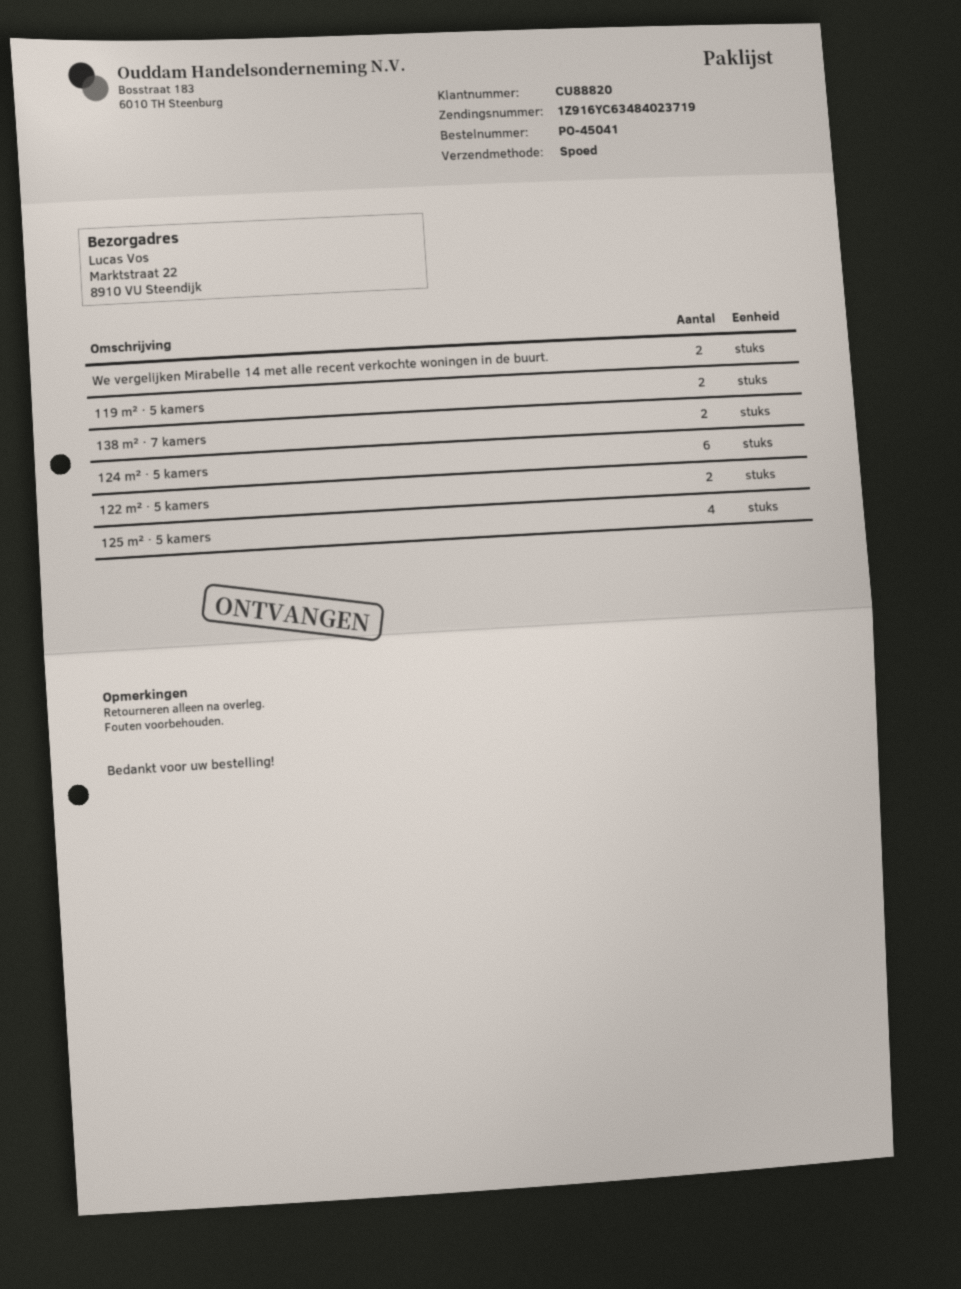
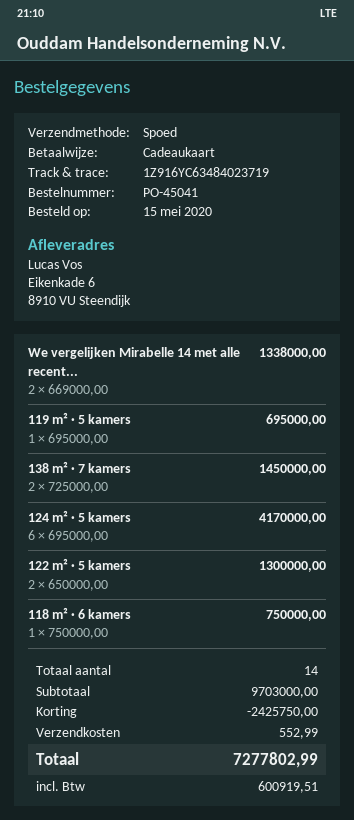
ship to: Marktstraat 22, 8910 VU Steendijk -> Eikenkade 6, 8910 VU Steendijk
119 m² · 5 kamers: 2 -> 1
125 m² · 5 kamers: 4 -> none
118 m² · 6 kamers: none -> 1

